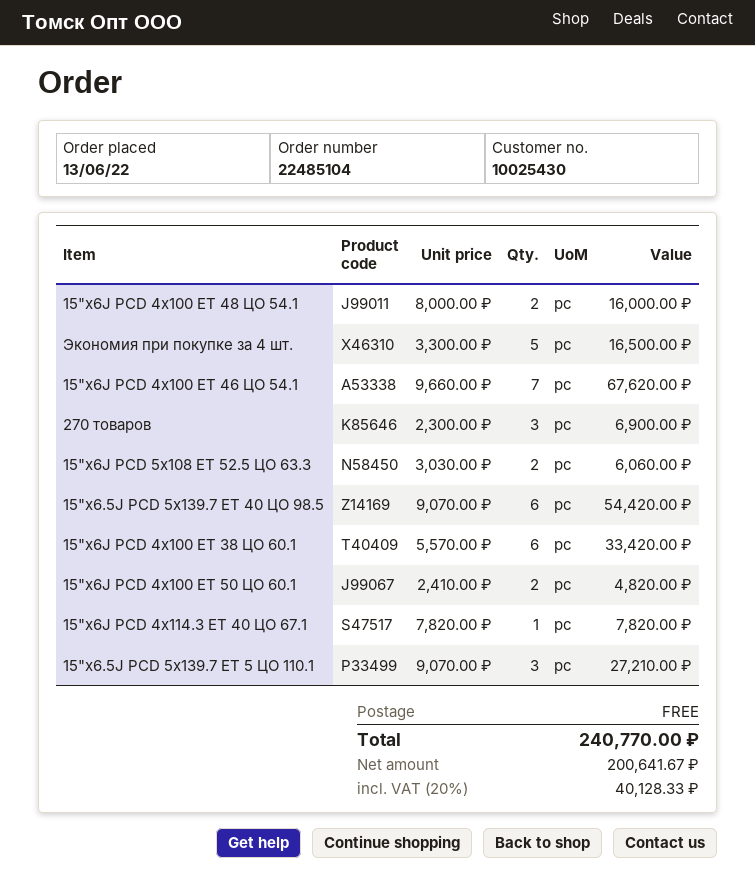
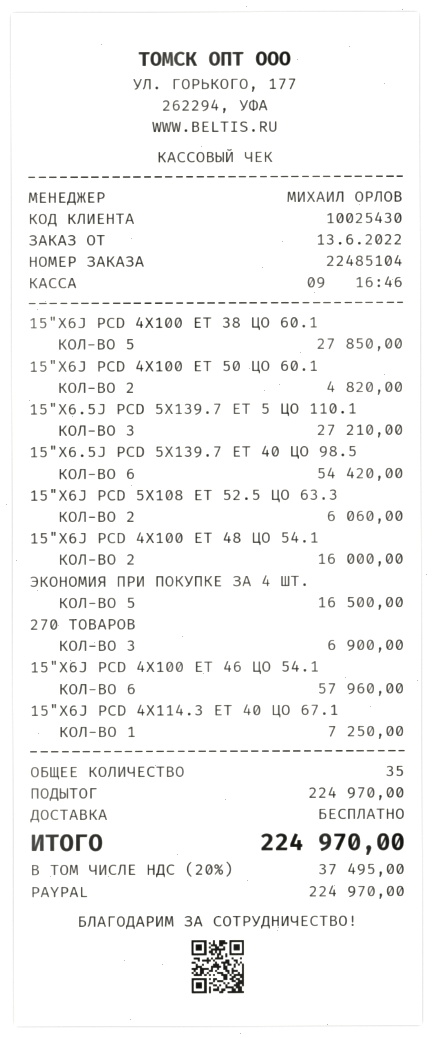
15"x6J PCD 4x100 ЕТ 46 ЦО 54.1: 7 for 67620.00 -> 6 for 57960.00
15"x6J PCD 4x100 ЕТ 38 ЦО 60.1: 6 for 33420.00 -> 5 for 27850.00
15"x6J PCD 4x114.3 ЕТ 40 ЦО 67.1: 1 for 7820.00 -> 1 for 7250.00
tax: 20% = 40128.33 -> 20% = 37495.00
total: 240770.00 -> 224970.00

